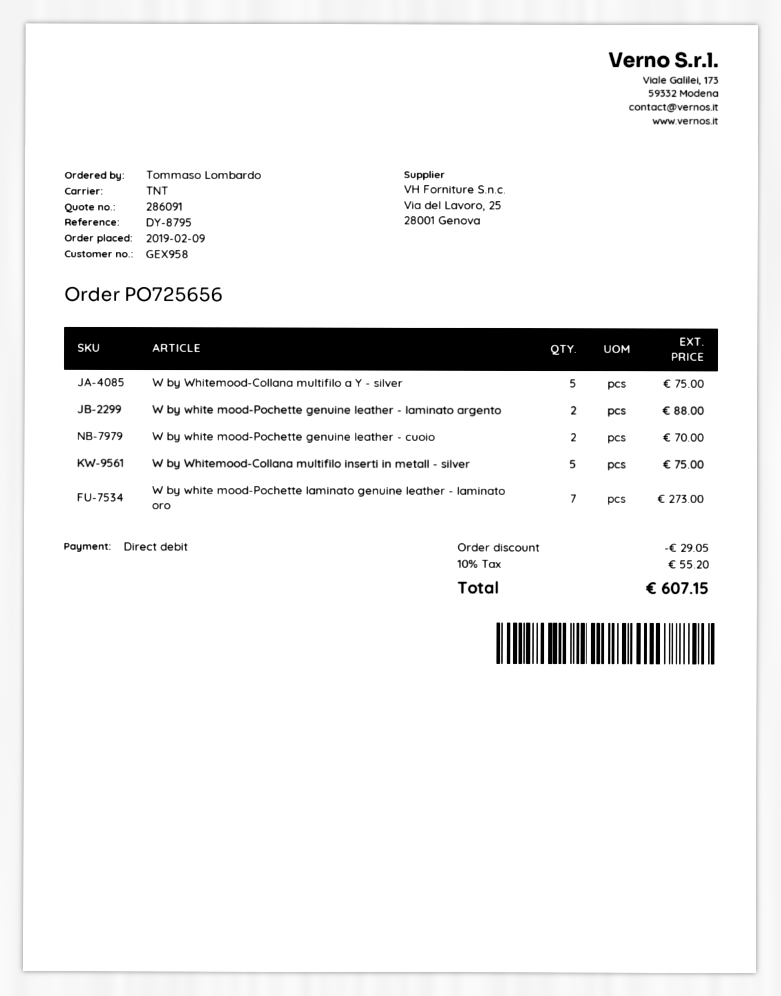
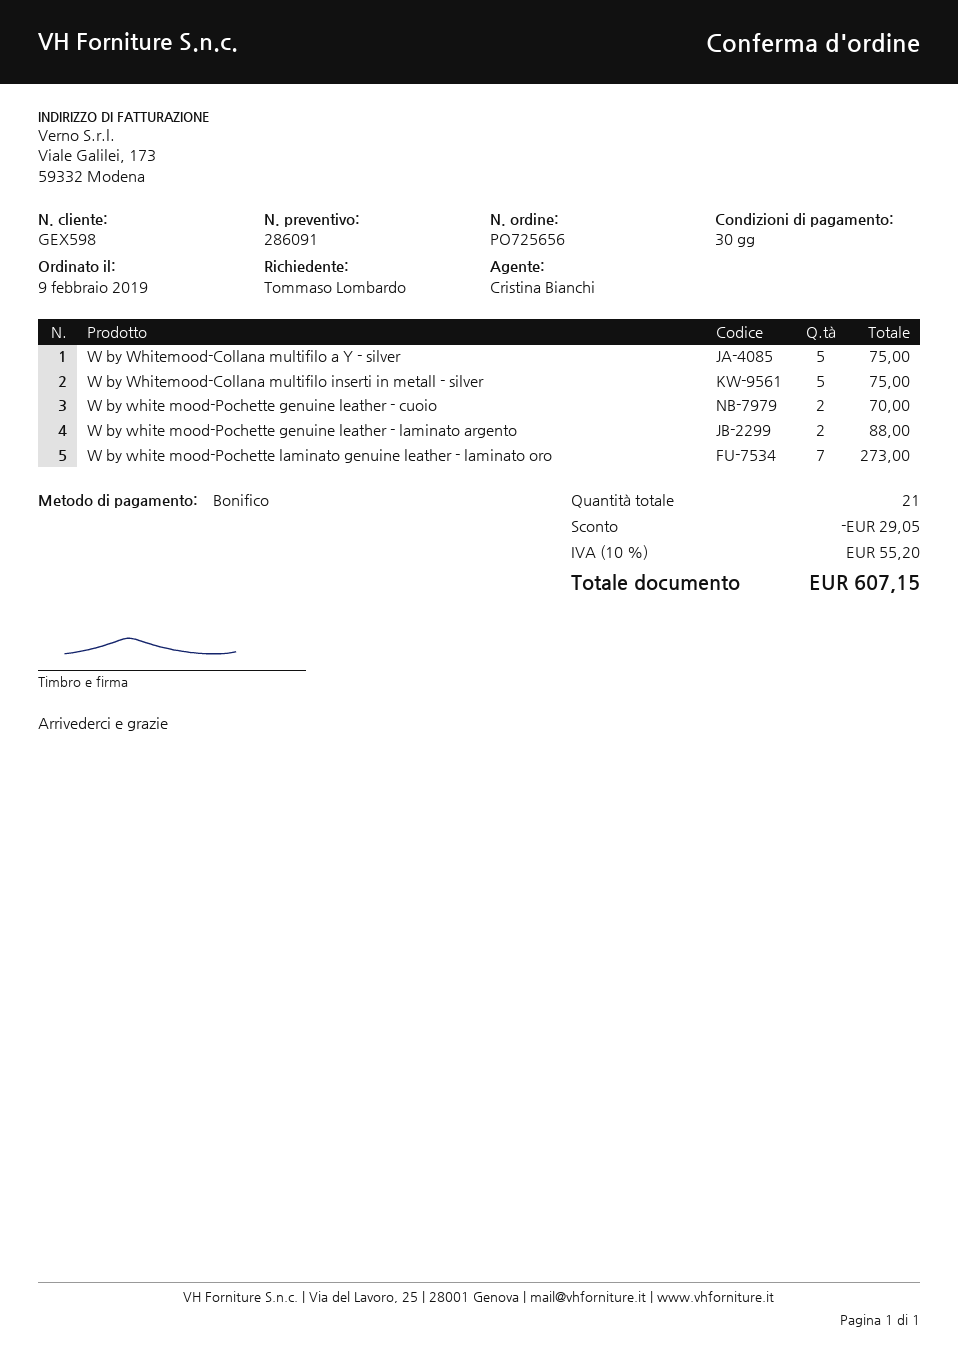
customer number: GEX958 -> GEX598
payment method: direct debit -> bank transfer

